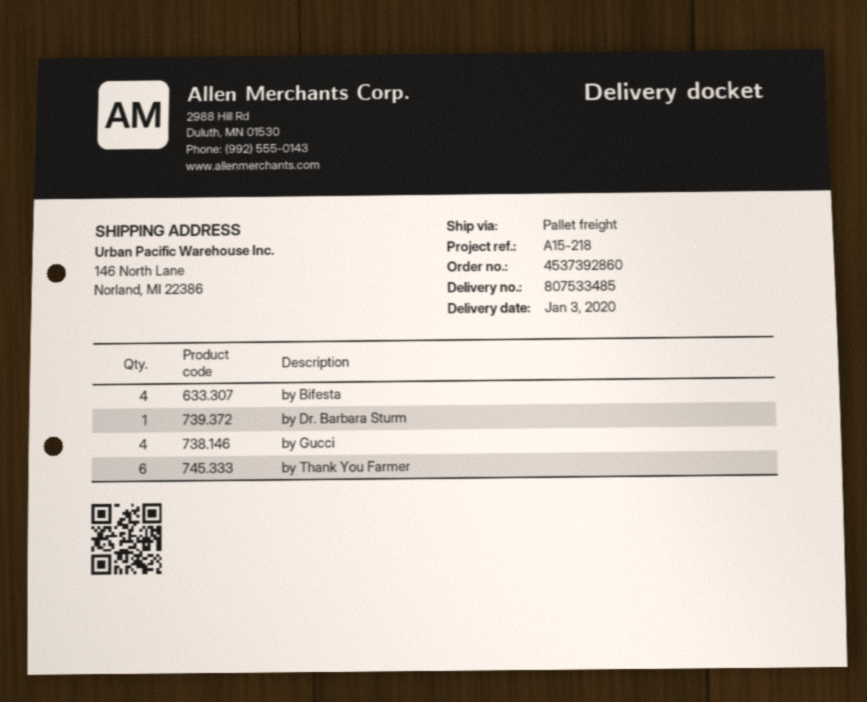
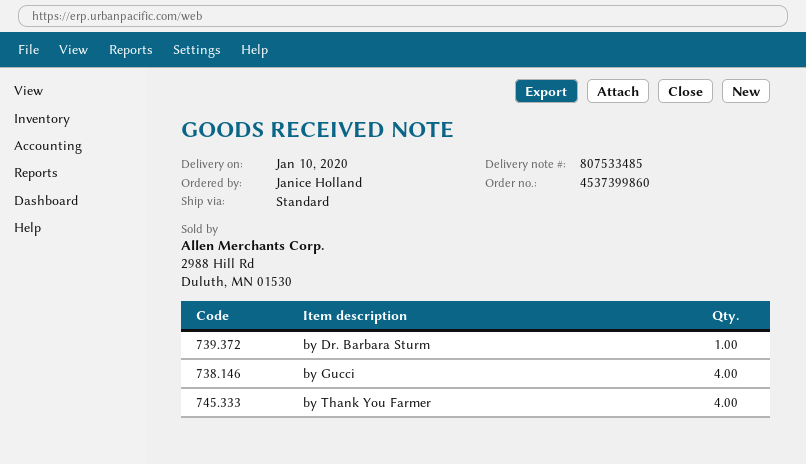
order number: 4537392860 -> 4537399860
delivery date: 2020-01-03 -> 2020-01-10
shipping method: pallet freight -> standard
by Bifesta: 4 -> none
by Thank You Farmer: 6 -> 4

